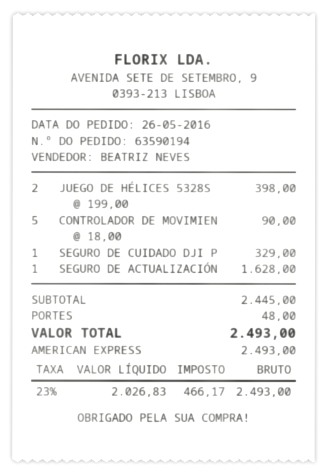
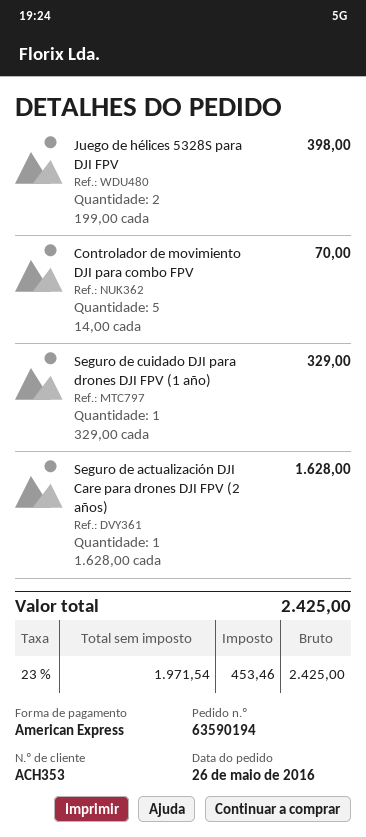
CONTROLADOR DE MOVIMIEN: 5 x 18.00 = 90.00 -> 5 x 14.00 = 70.00
shipping: 48.00 -> none
net: 2026.83 -> 1971.54
tax: 23% = 466.17 -> 23% = 453.46
total: 2493.00 -> 2425.00

